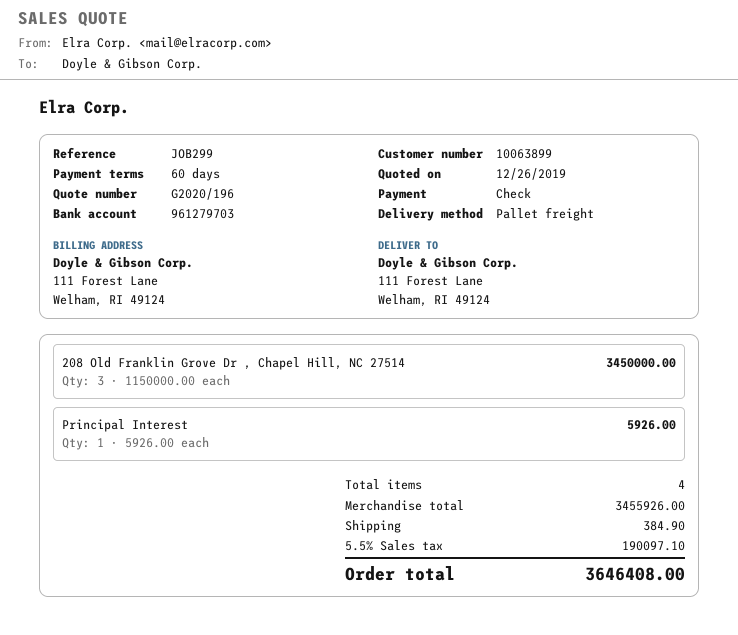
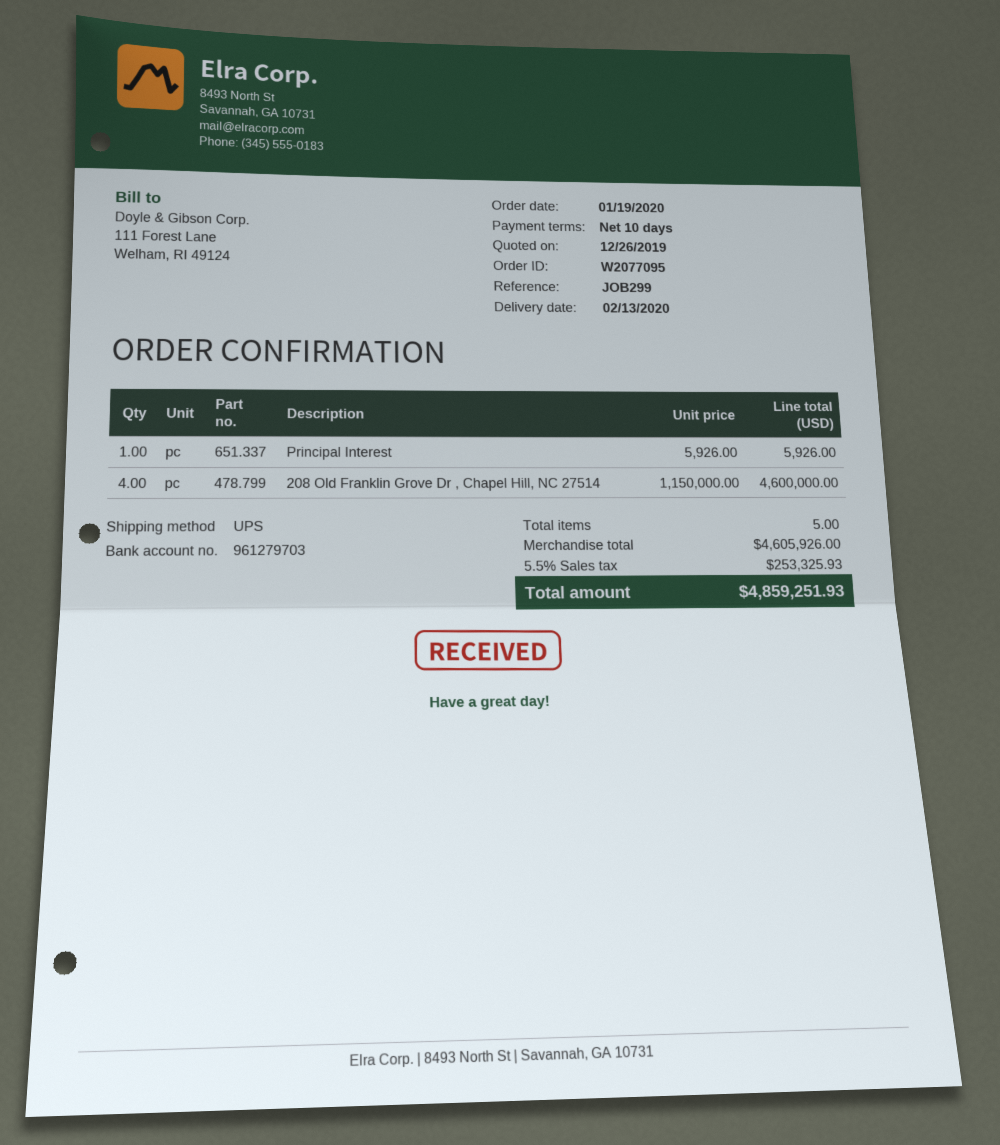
payment terms: 60 days -> 10 days
shipping method: pallet freight -> UPS
208 Old Franklin Grove Dr , Chapel Hill, NC 27514: 3 x 1150000.00 = 3450000.00 -> 4 x 1150000.00 = 4600000.00
total quantity: 4 -> 5
subtotal: 3455926.00 -> 4605926.00
shipping: 384.90 -> none
tax: 5.5% = 190097.10 -> 5.5% = 253325.93
total: 3646408.00 -> 4859251.93

